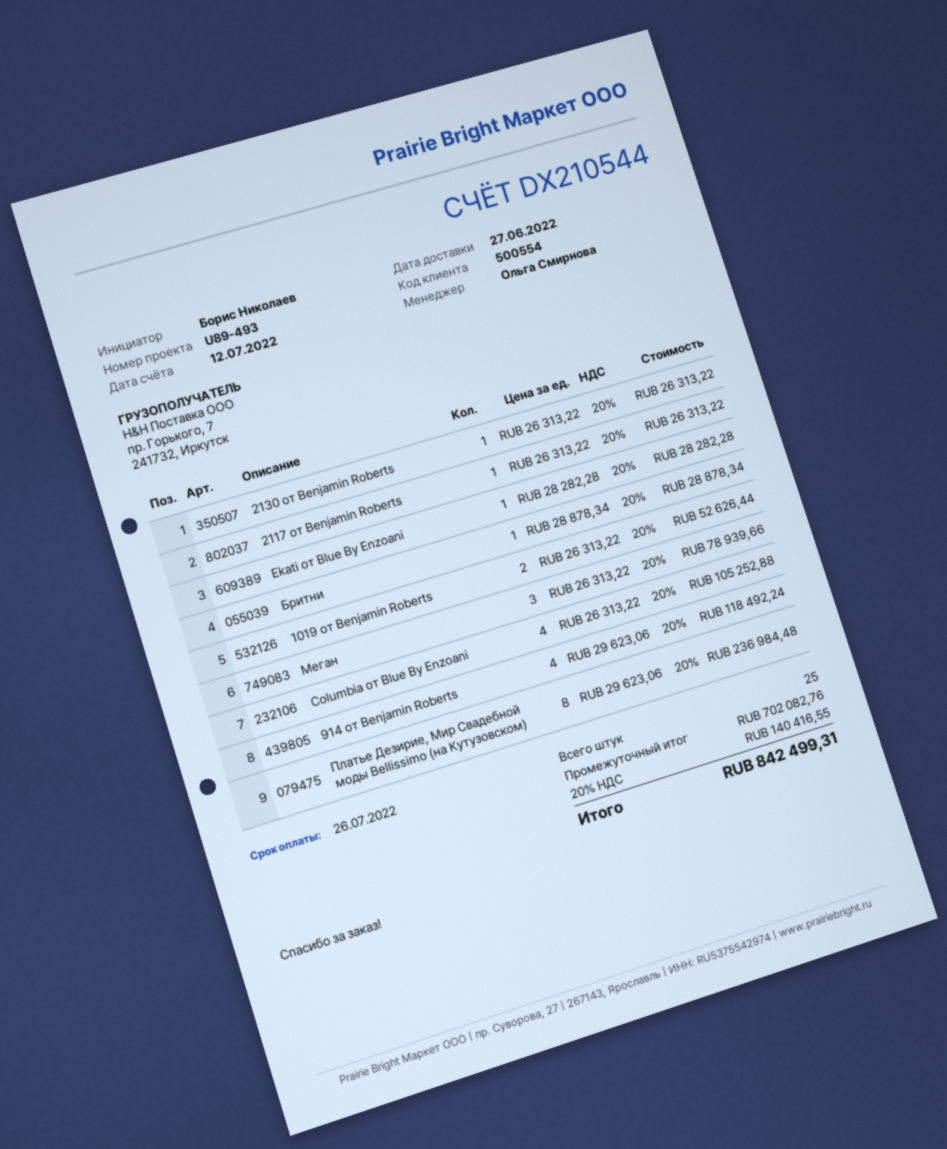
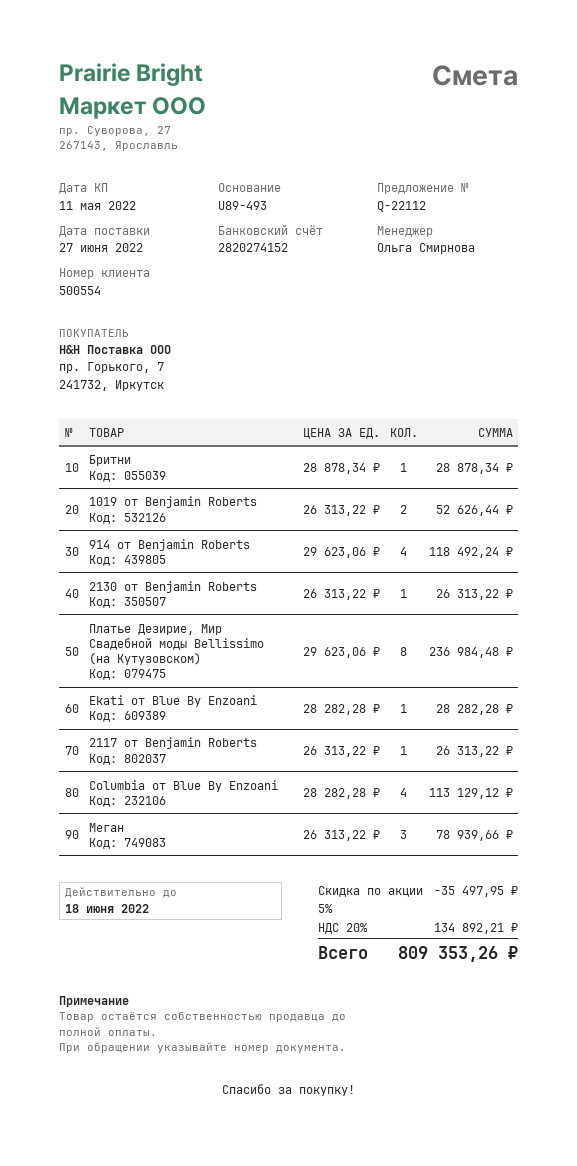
Columbia от Blue By Enzoani: 4 x 26313.22 = 105252.88 -> 4 x 28282.28 = 113129.12
discount: none -> 5% = 35497.95
tax: 20% = 140416.55 -> 20% = 134892.21
total: 842499.31 -> 809353.26

